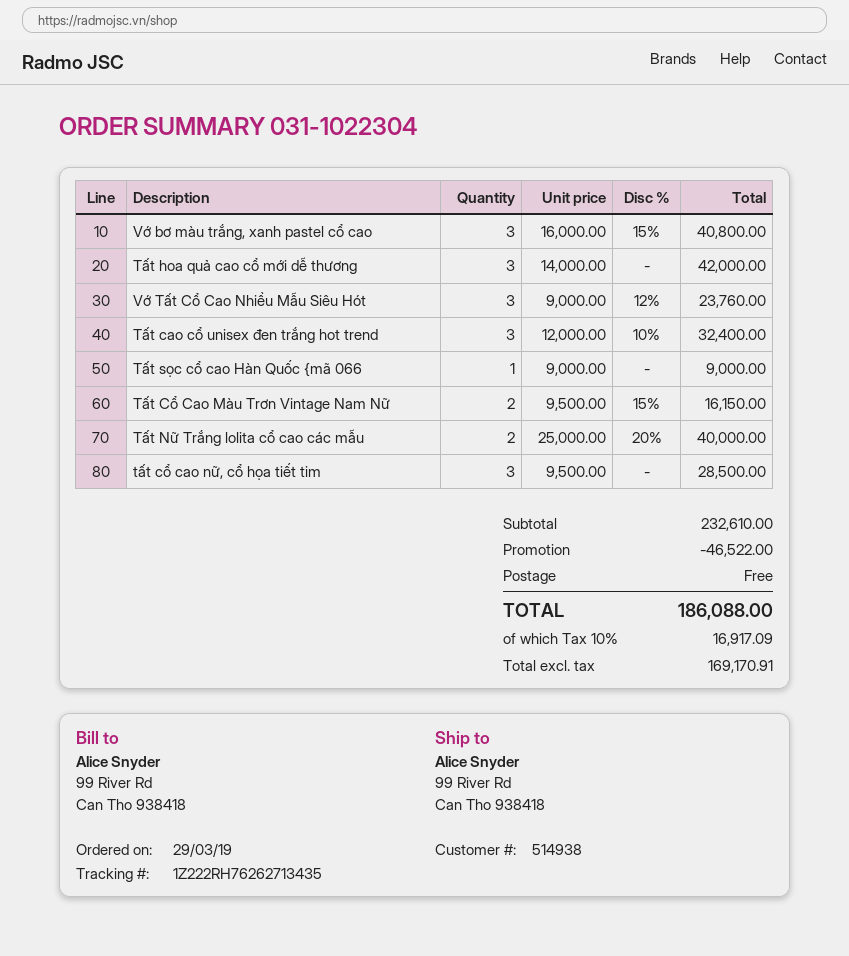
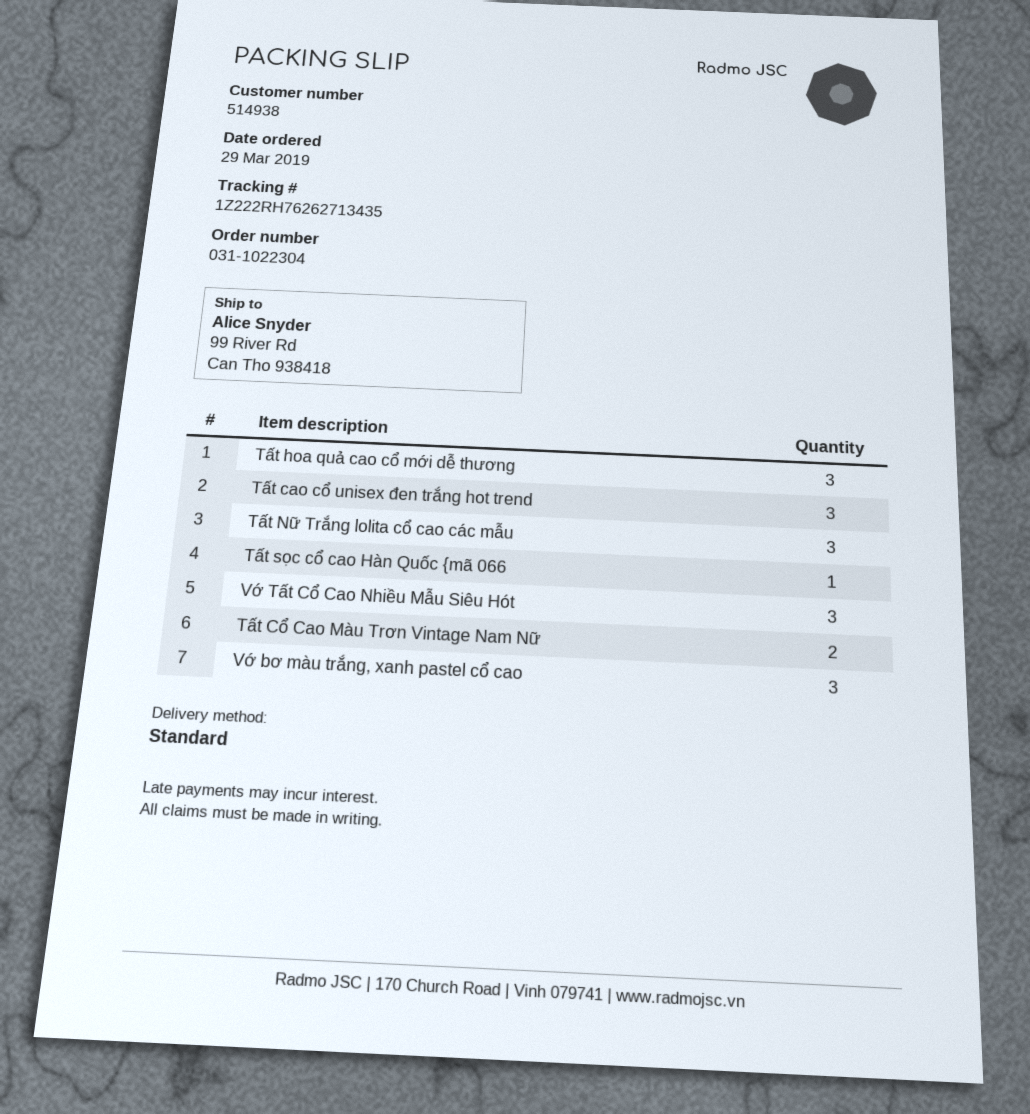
Tất Nữ Trắng lolita cổ cao các mẫu: 2 -> 3
tất cổ cao nữ, cổ họa tiết tim: 3 -> none

